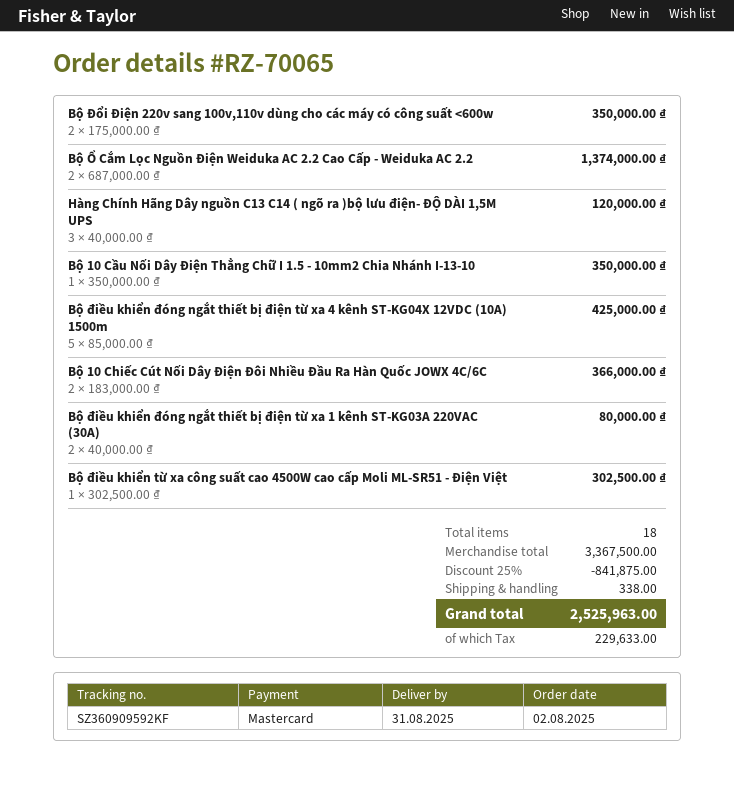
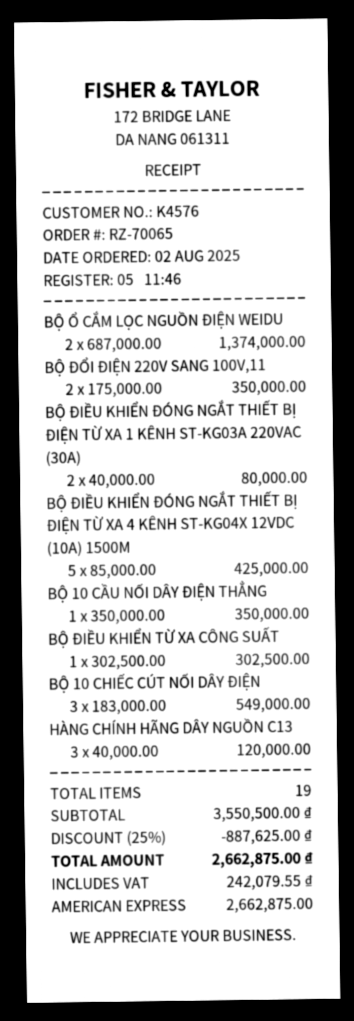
payment method: Mastercard -> American Express
Bộ 10 Chiếc Cút Nối Dây Điện Đôi Nhiều Đầu Ra Hàn Quốc JOWX 4C/6C: 2 x 183000.00 = 366000.00 -> 3 x 183000.00 = 549000.00
total quantity: 18 -> 19
subtotal: 3367500.00 -> 3550500.00
discount: 25% = 841875.00 -> 25% = 887625.00
shipping: 338.00 -> none
tax: 229633.00 -> 242079.55
total: 2525963.00 -> 2662875.00

